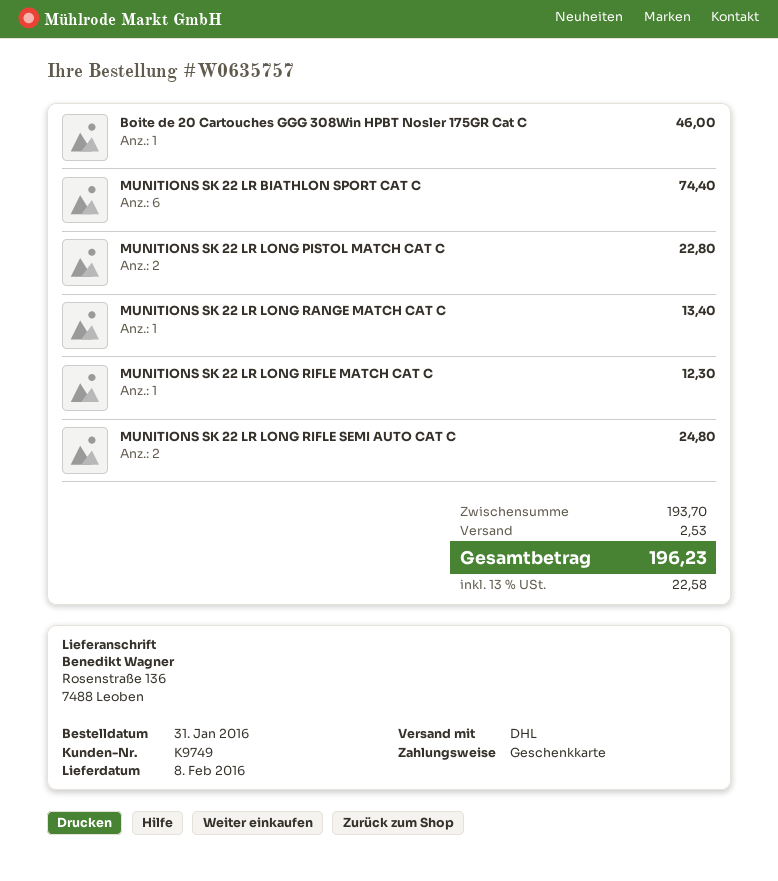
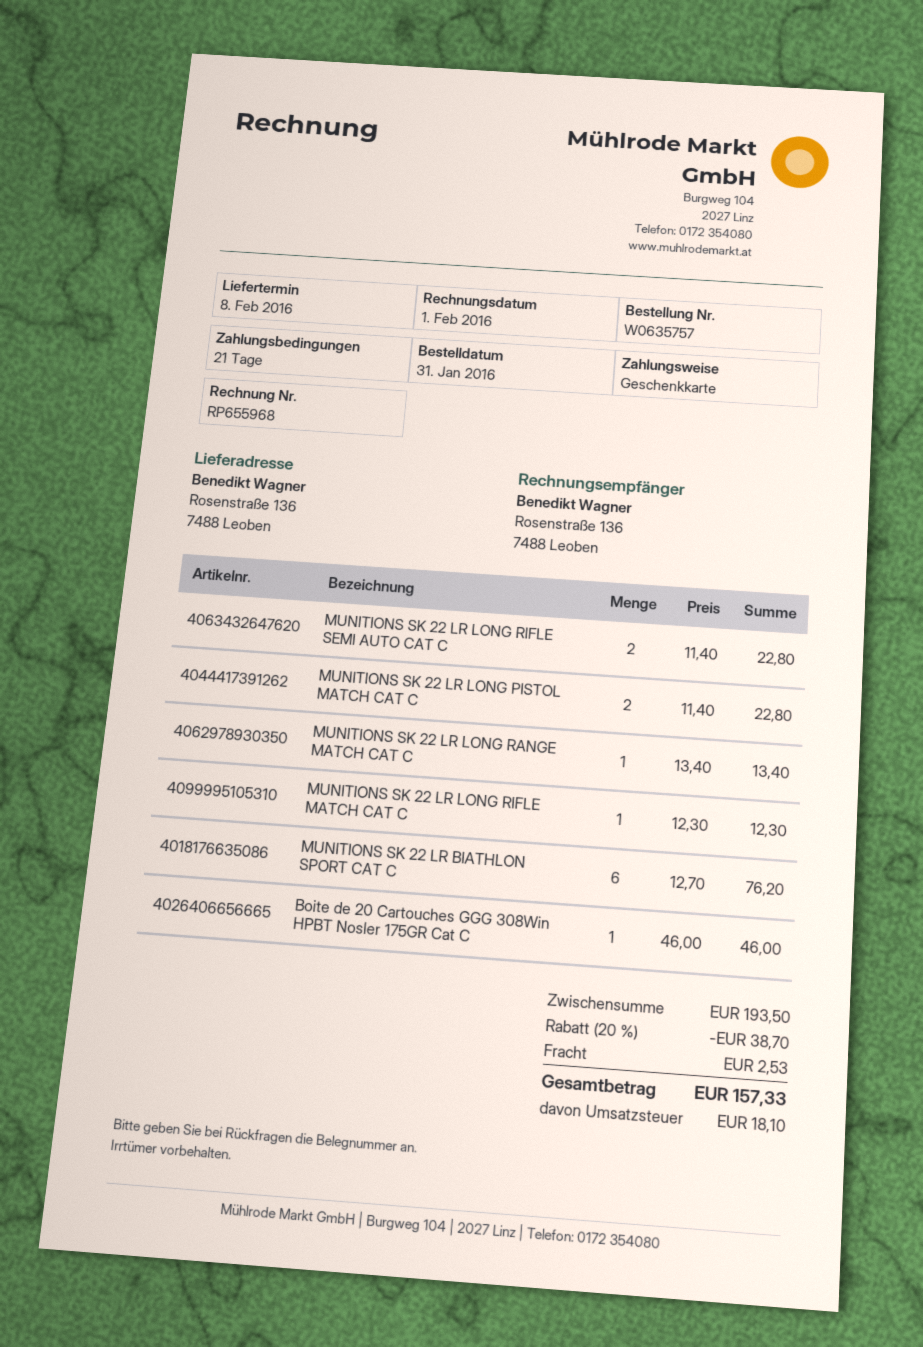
MUNITIONS SK 22 LR BIATHLON SPORT CAT C: 6 for 74.40 -> 6 for 76.20
MUNITIONS SK 22 LR LONG RIFLE SEMI AUTO CAT C: 2 for 24.80 -> 2 for 22.80
subtotal: 193.70 -> 193.50
discount: none -> 20% = 38.70
tax: 22.58 -> 18.10
total: 196.23 -> 157.33

